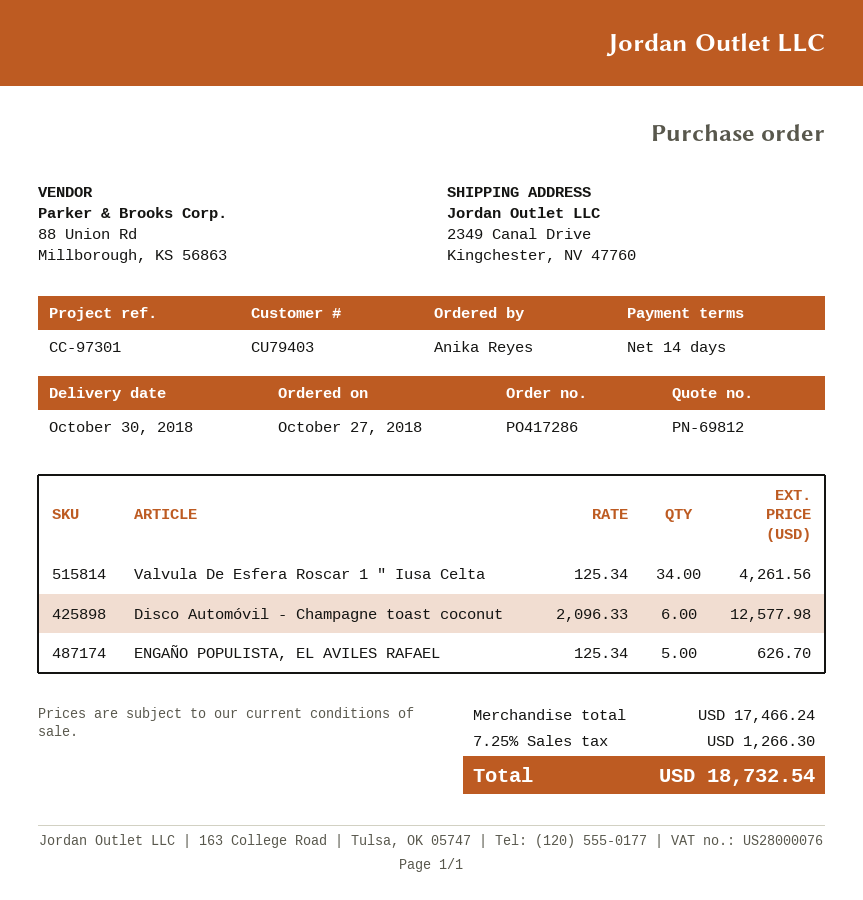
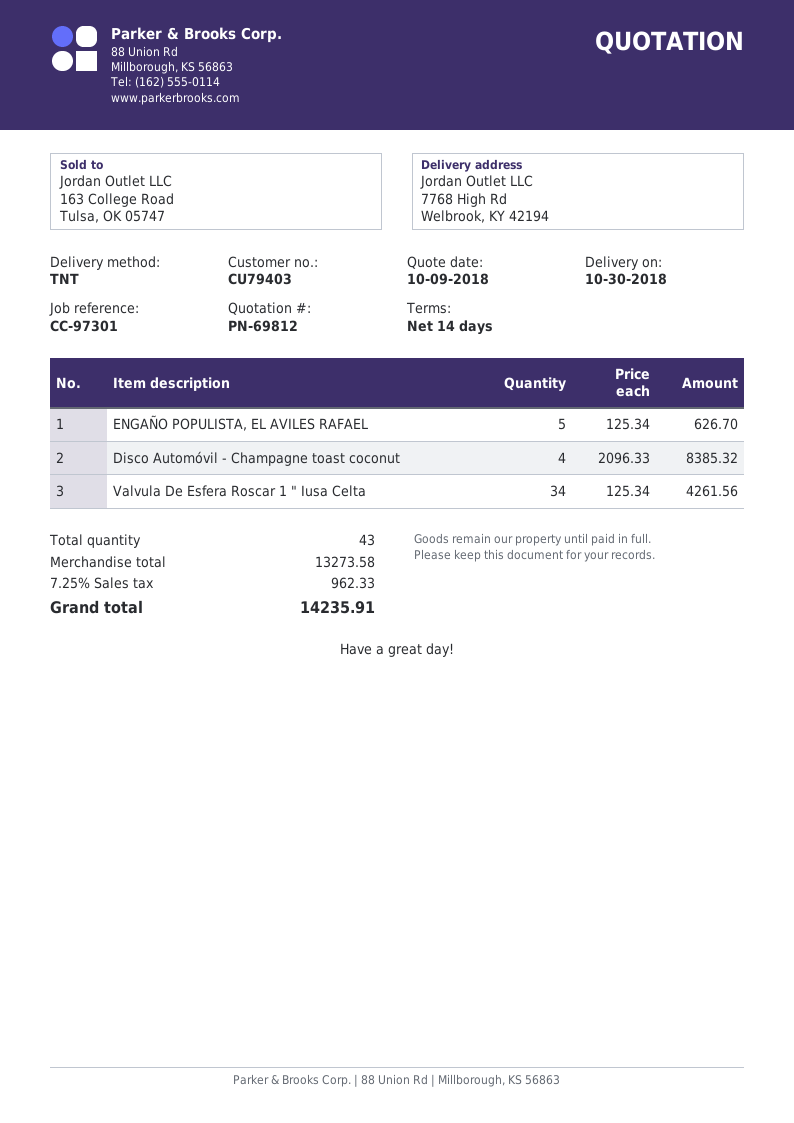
ship to: 2349 Canal Drive, Kingchester, NV 47760 -> 7768 High Rd, Welbrook, KY 42194
Disco Automóvil - Champagne toast coconut: 6 x 2096.33 = 12577.98 -> 4 x 2096.33 = 8385.32
subtotal: 17466.24 -> 13273.58
tax: 7.25% = 1266.30 -> 7.25% = 962.33
total: 18732.54 -> 14235.91

